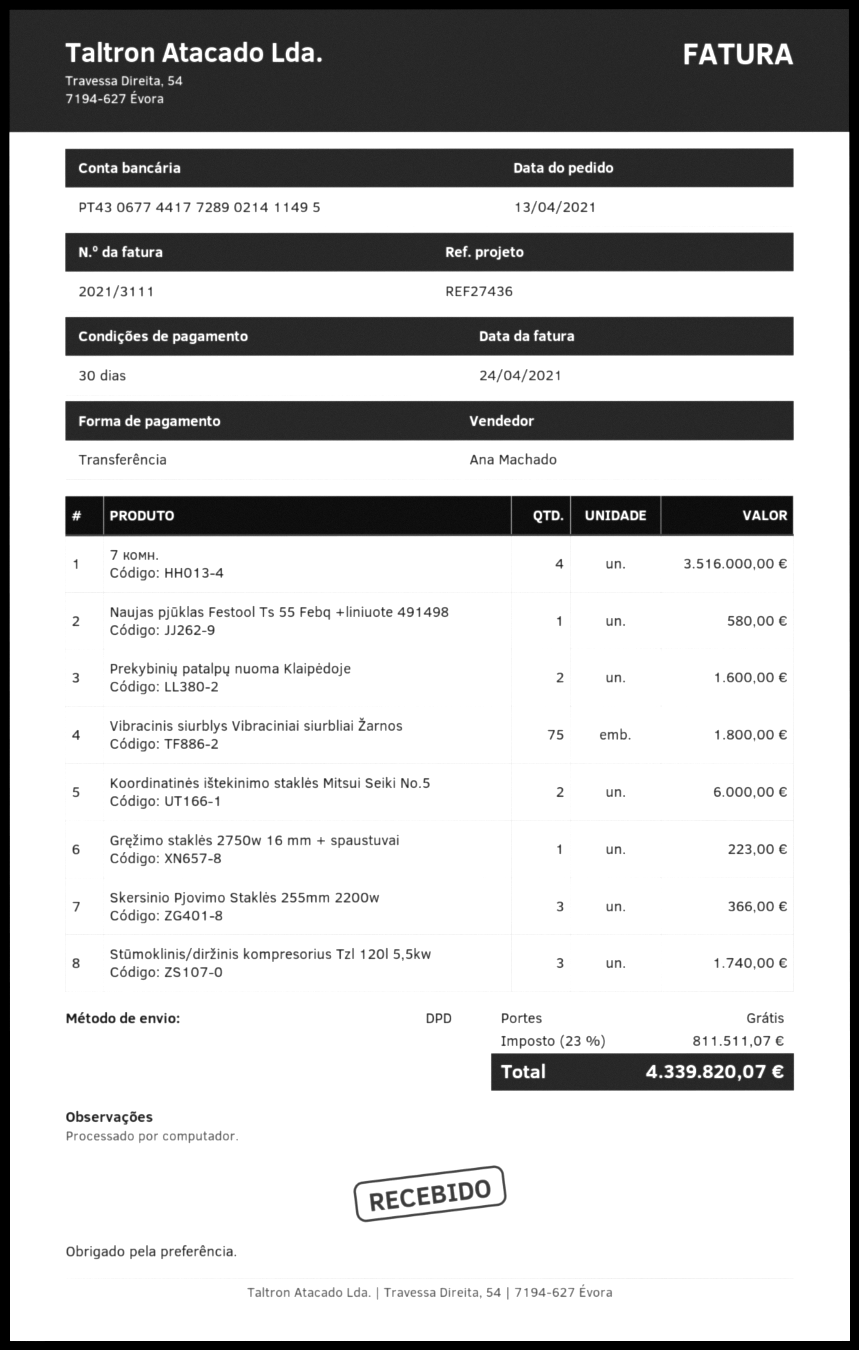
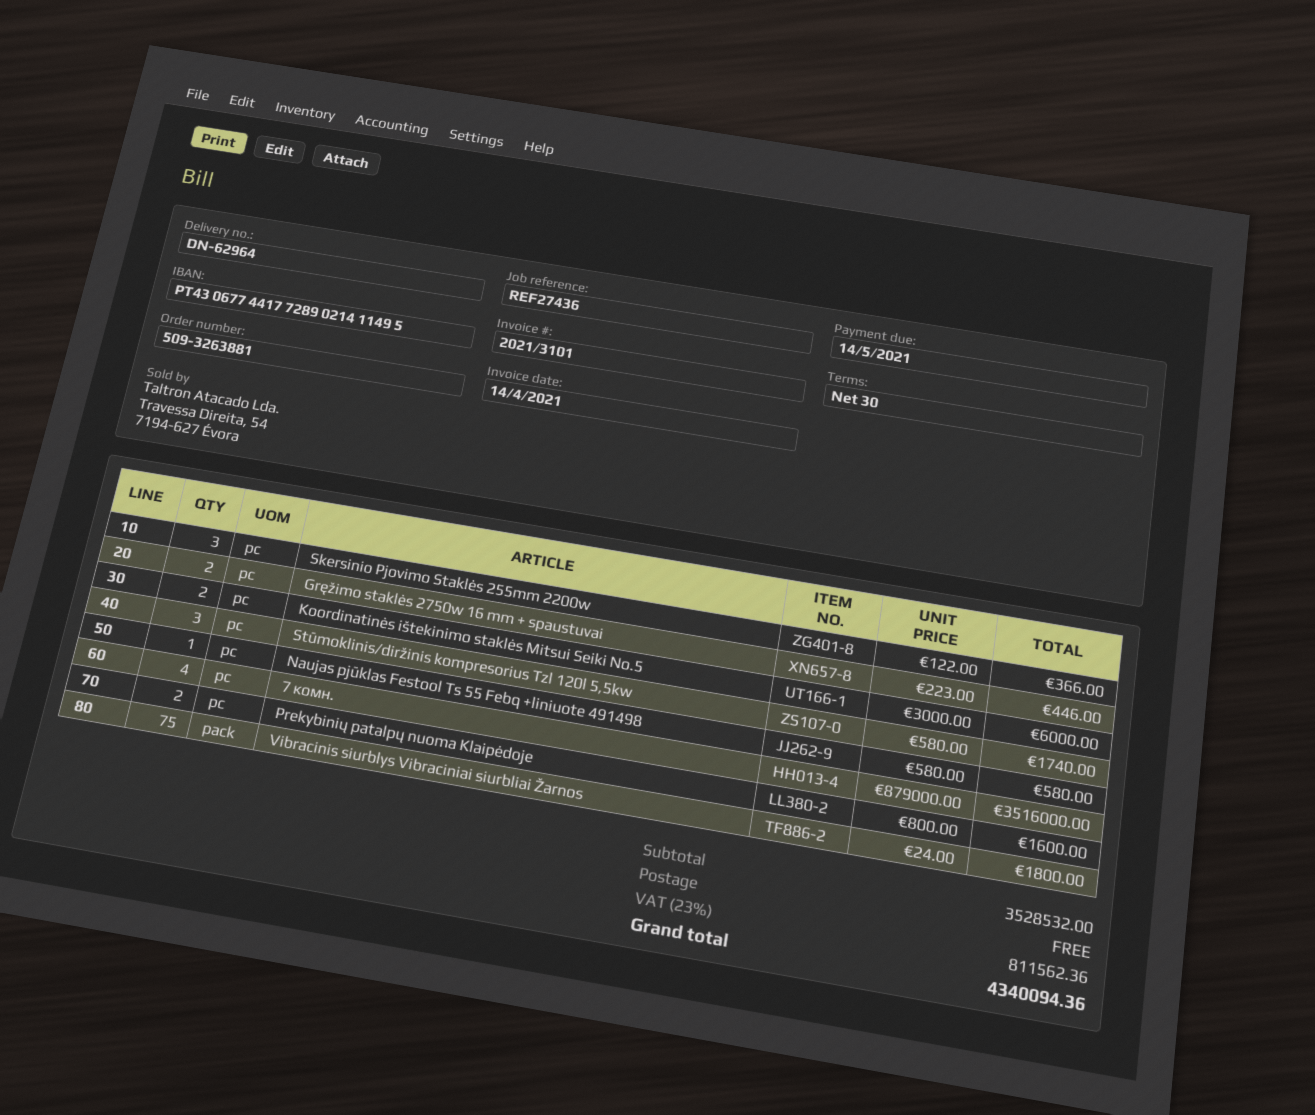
invoice number: 2021/3111 -> 2021/3101
invoice date: 2021-04-24 -> 2021-04-14
Gręžimo staklės 2750w 16 mm + spaustuvai: 1 for 223.00 -> 2 for 446.00
tax: 23% = 811511.07 -> 23% = 811562.36
total: 4339820.07 -> 4340094.36

